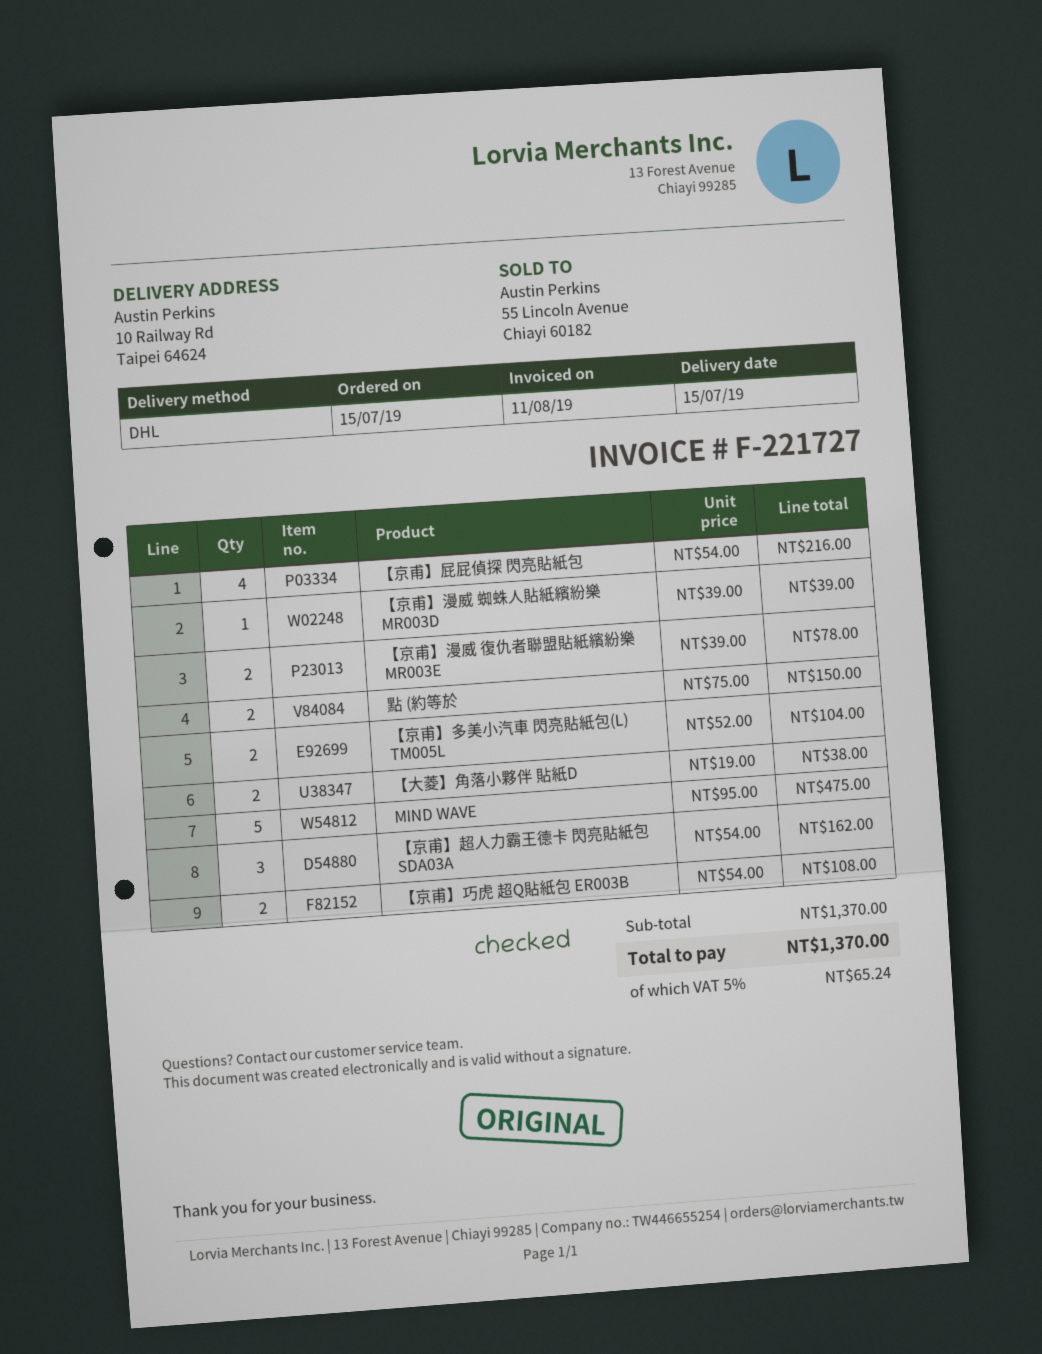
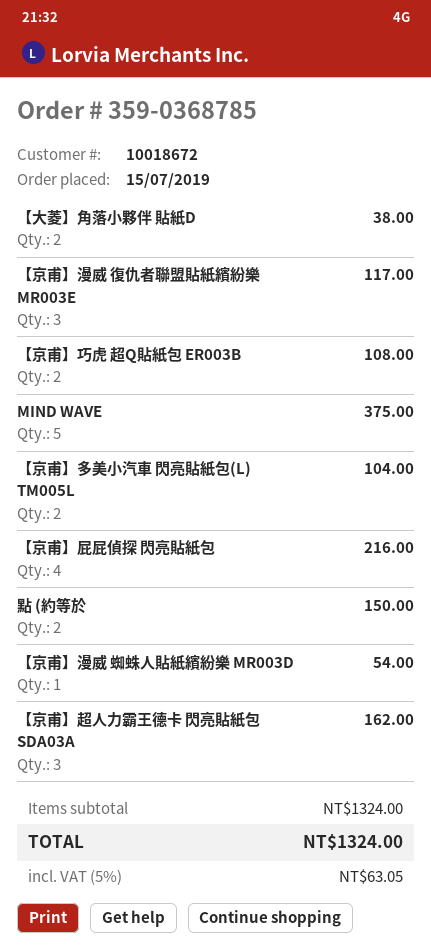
【京甫】漫威 蜘蛛人貼紙繽紛樂 MR003D: 1 for 39.00 -> 1 for 54.00
【京甫】漫威 復仇者聯盟貼紙繽紛樂 MR003E: 2 for 78.00 -> 3 for 117.00
MIND WAVE: 5 for 475.00 -> 5 for 375.00
subtotal: 1370.00 -> 1324.00
tax: 5% = 65.24 -> 5% = 63.05
total: 1370.00 -> 1324.00

